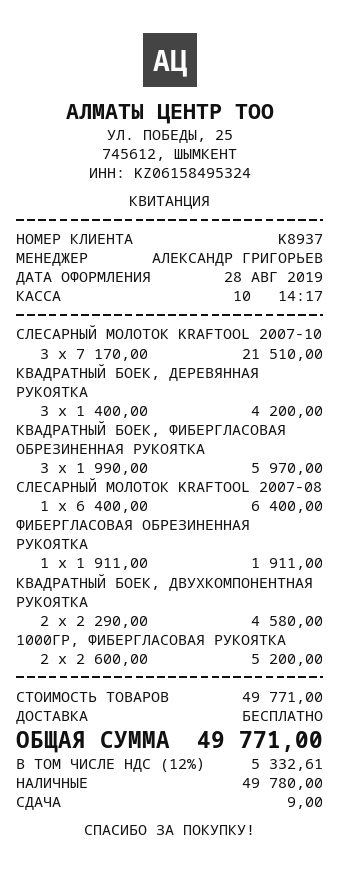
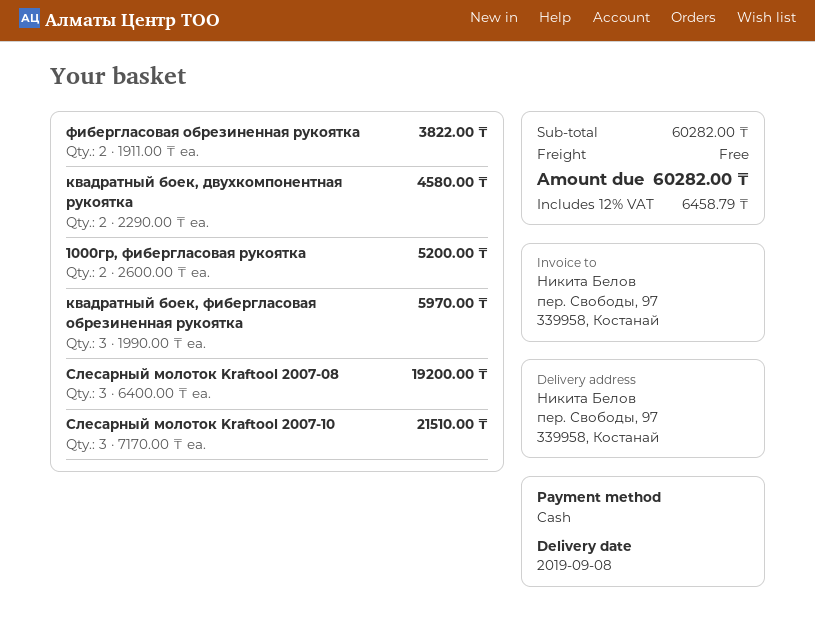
КВАДРАТНЫЙ БОЕК, ДЕРЕВЯННАЯ РУКОЯТКА: 3 x 1400.00 = 4200.00 -> none
СЛЕСАРНЫЙ МОЛОТОК KRAFTOOL 2007-08: 1 x 6400.00 = 6400.00 -> 3 x 6400.00 = 19200.00
ФИБЕРГЛАСОВАЯ ОБРЕЗИНЕННАЯ РУКОЯТКА: 1 x 1911.00 = 1911.00 -> 2 x 1911.00 = 3822.00
subtotal: 49771.00 -> 60282.00
tax: 12% = 5332.61 -> 12% = 6458.79
total: 49771.00 -> 60282.00

